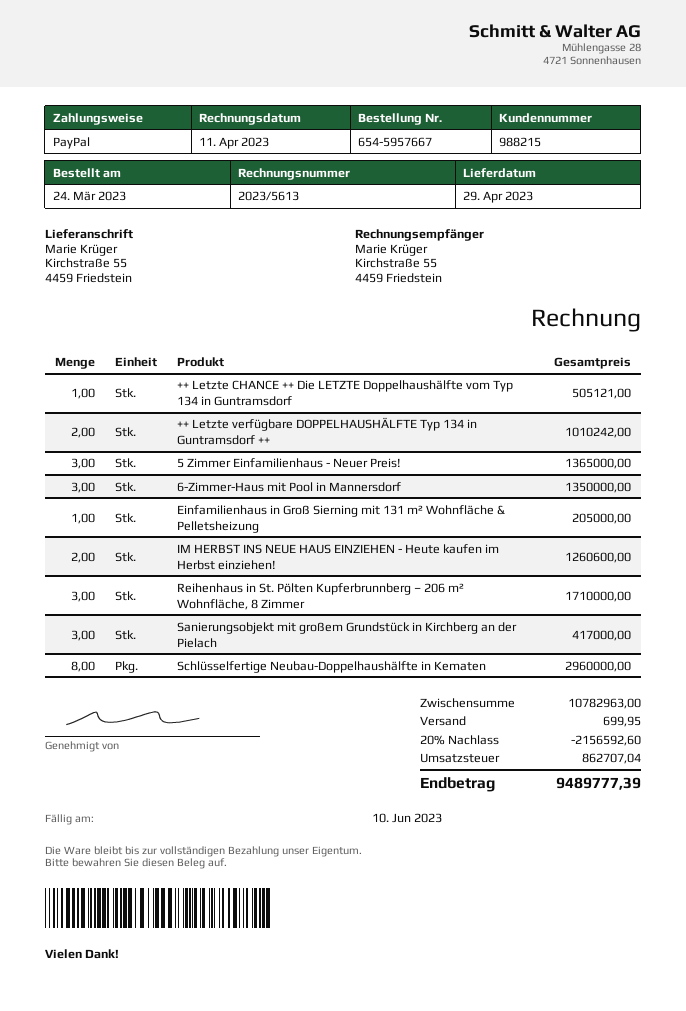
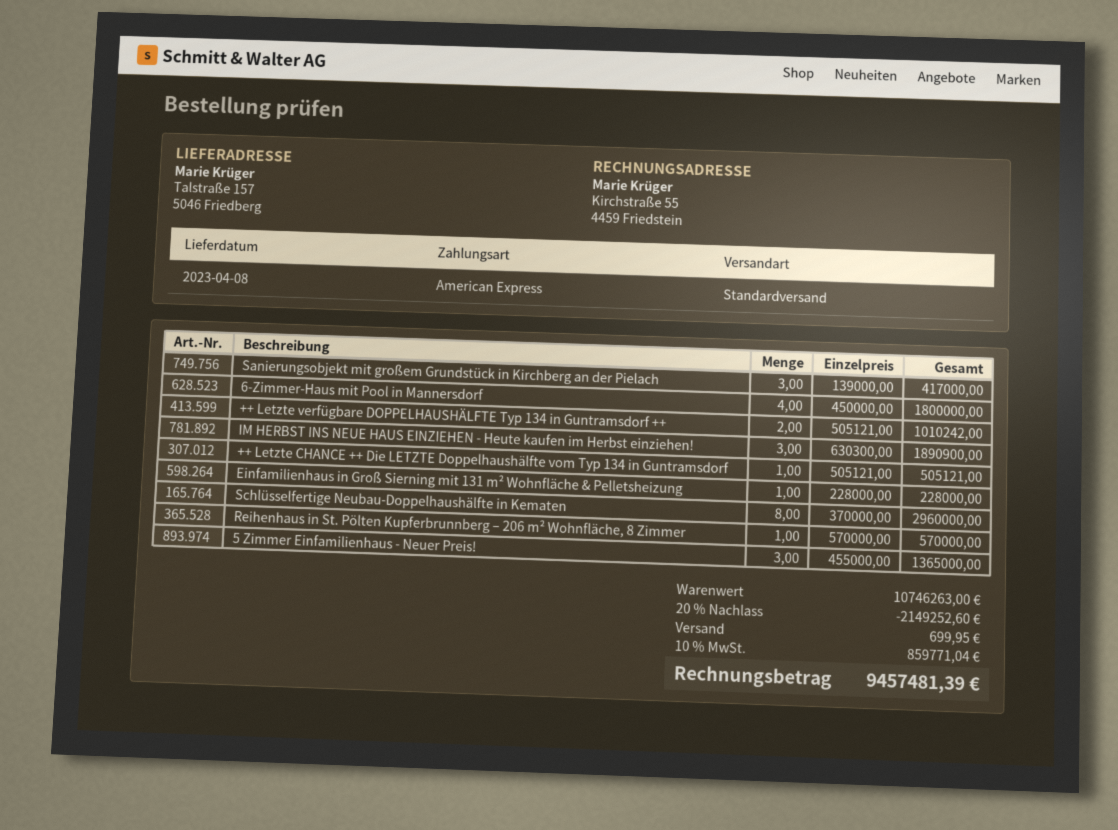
delivery date: 2023-04-29 -> 2023-04-08
payment method: PayPal -> American Express
ship to: Kirchstraße 55, 4459 Friedstein -> Talstraße 157, 5046 Friedberg
6-Zimmer-Haus mit Pool in Mannersdorf: 3 for 1350000.00 -> 4 for 1800000.00
Einfamilienhaus in Groß Sierning mit 131 m² Wohnfläche & Pelletsheizung: 1 for 205000.00 -> 1 for 228000.00
IM HERBST INS NEUE HAUS EINZIEHEN - Heute kaufen im Herbst einziehen!: 2 for 1260600.00 -> 3 for 1890900.00
Reihenhaus in St. Pölten Kupferbrunnberg – 206 m² Wohnfläche, 8 Zimmer: 3 for 1710000.00 -> 1 for 570000.00
subtotal: 10782963.00 -> 10746263.00
discount: 20% = 2156592.60 -> 20% = 2149252.60
tax: 862707.04 -> 859771.04
total: 9489777.39 -> 9457481.39

